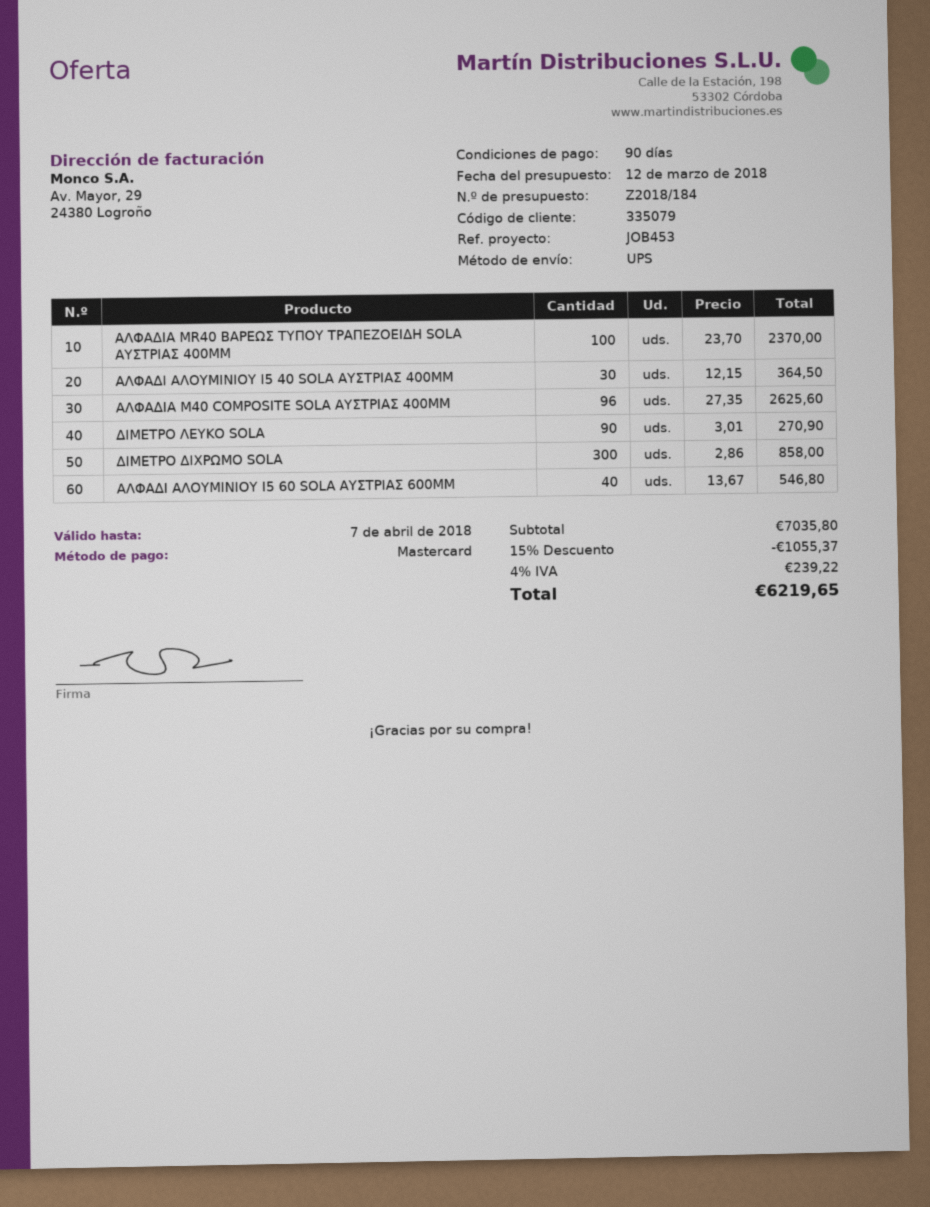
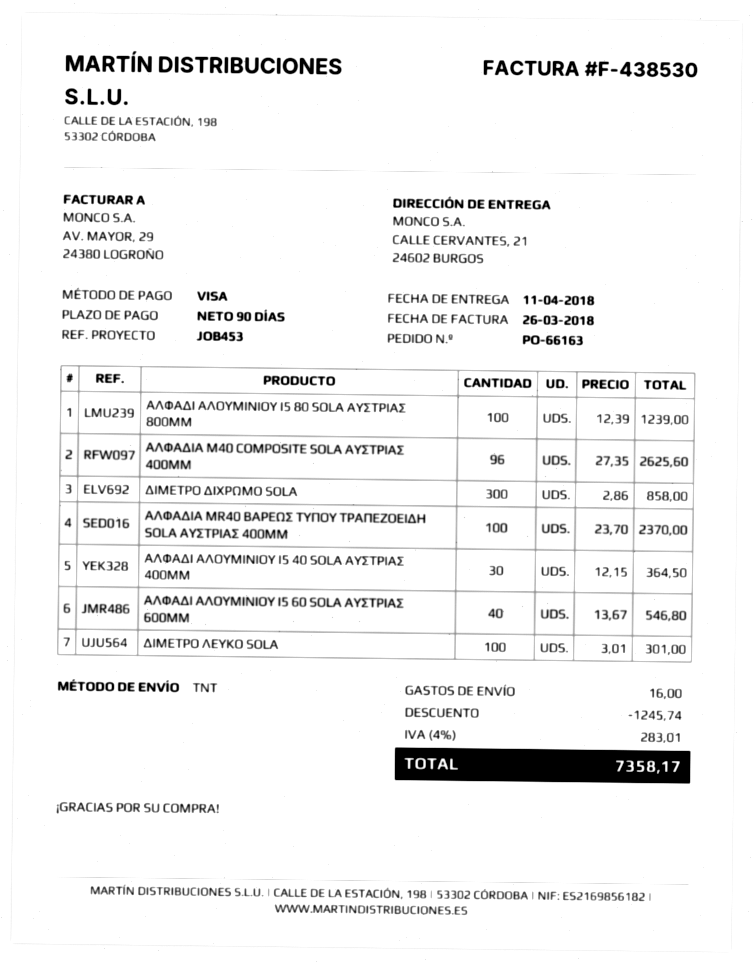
payment method: Mastercard -> Visa
shipping method: UPS -> TNT
ΔΙΜΕΤΡΟ ΛΕΥΚΟ SOLA: 90 x 3.01 = 270.90 -> 100 x 3.01 = 301.00
ΑΛΦΑΔΙ ΑΛΟΥΜΙΝΙΟΥ I5 80 SOLA ΑΥΣΤΡΙΑΣ 800ΜΜ: none -> 100 x 12.39 = 1239.00
discount: 1055.37 -> 1245.74
shipping: none -> 16.00
tax: 4% = 239.22 -> 4% = 283.01
total: 6219.65 -> 7358.17

